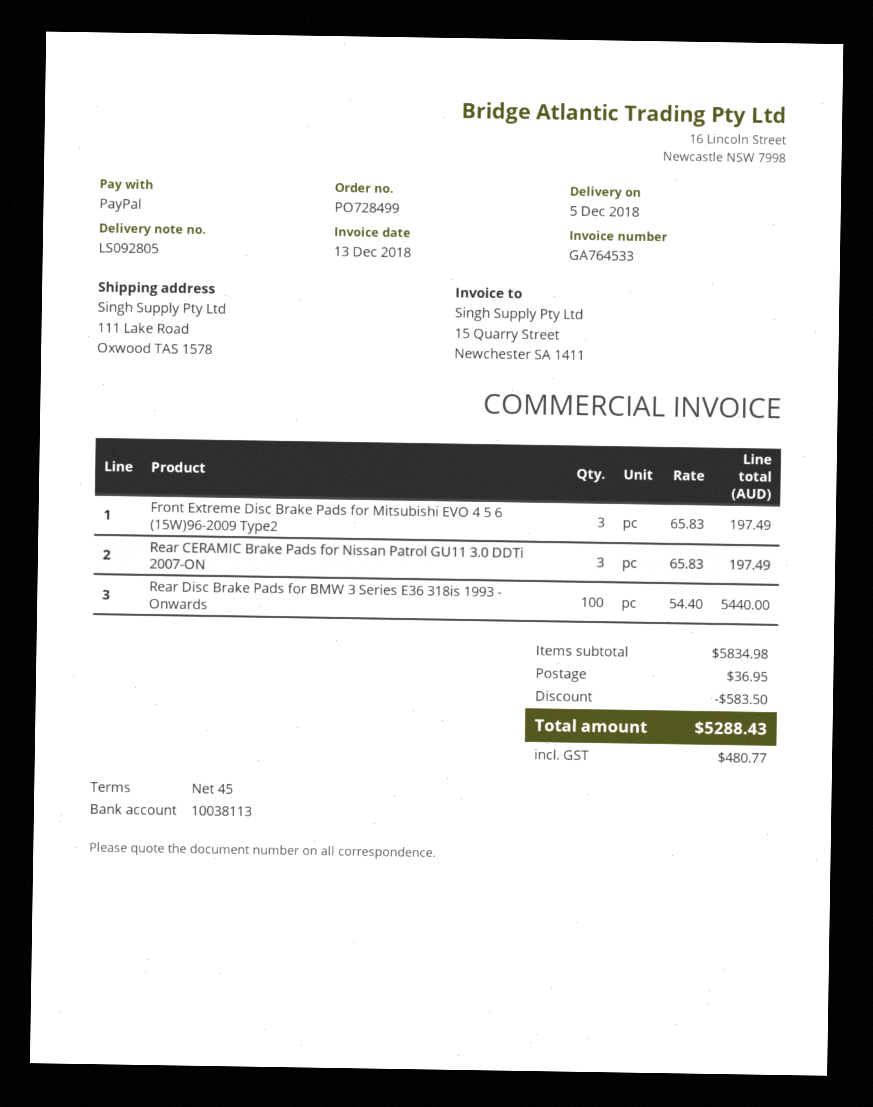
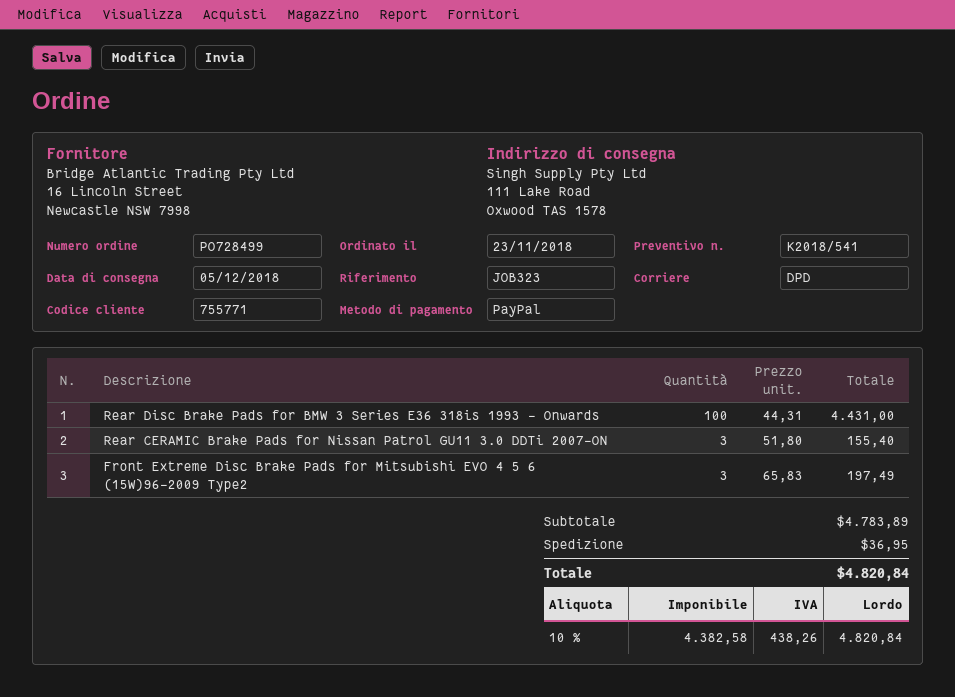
Rear CERAMIC Brake Pads for Nissan Patrol GU11 3.0 DDTi 2007-ON: 3 x 65.83 = 197.49 -> 3 x 51.80 = 155.40
Rear Disc Brake Pads for BMW 3 Series E36 318is 1993 - Onwards: 100 x 54.40 = 5440.00 -> 100 x 44.31 = 4431.00
subtotal: 5834.98 -> 4783.89
discount: 583.50 -> none
tax: 480.77 -> 438.26
total: 5288.43 -> 4820.84

